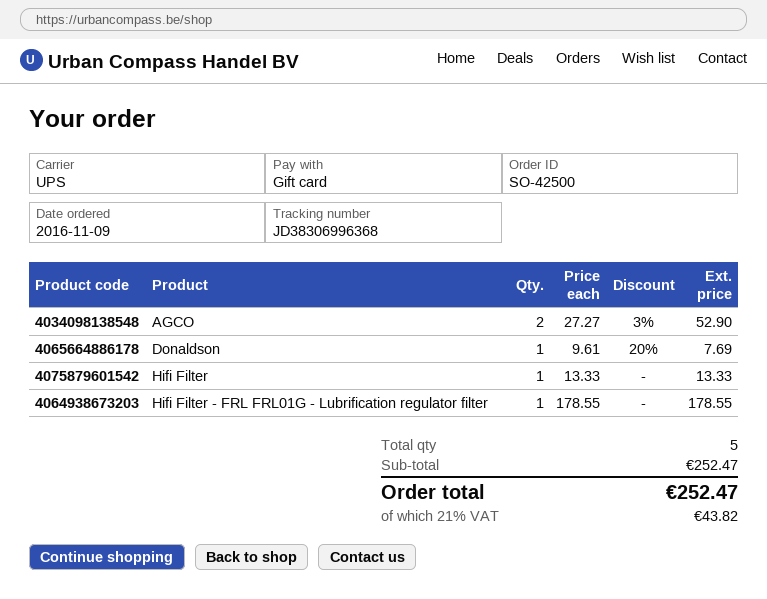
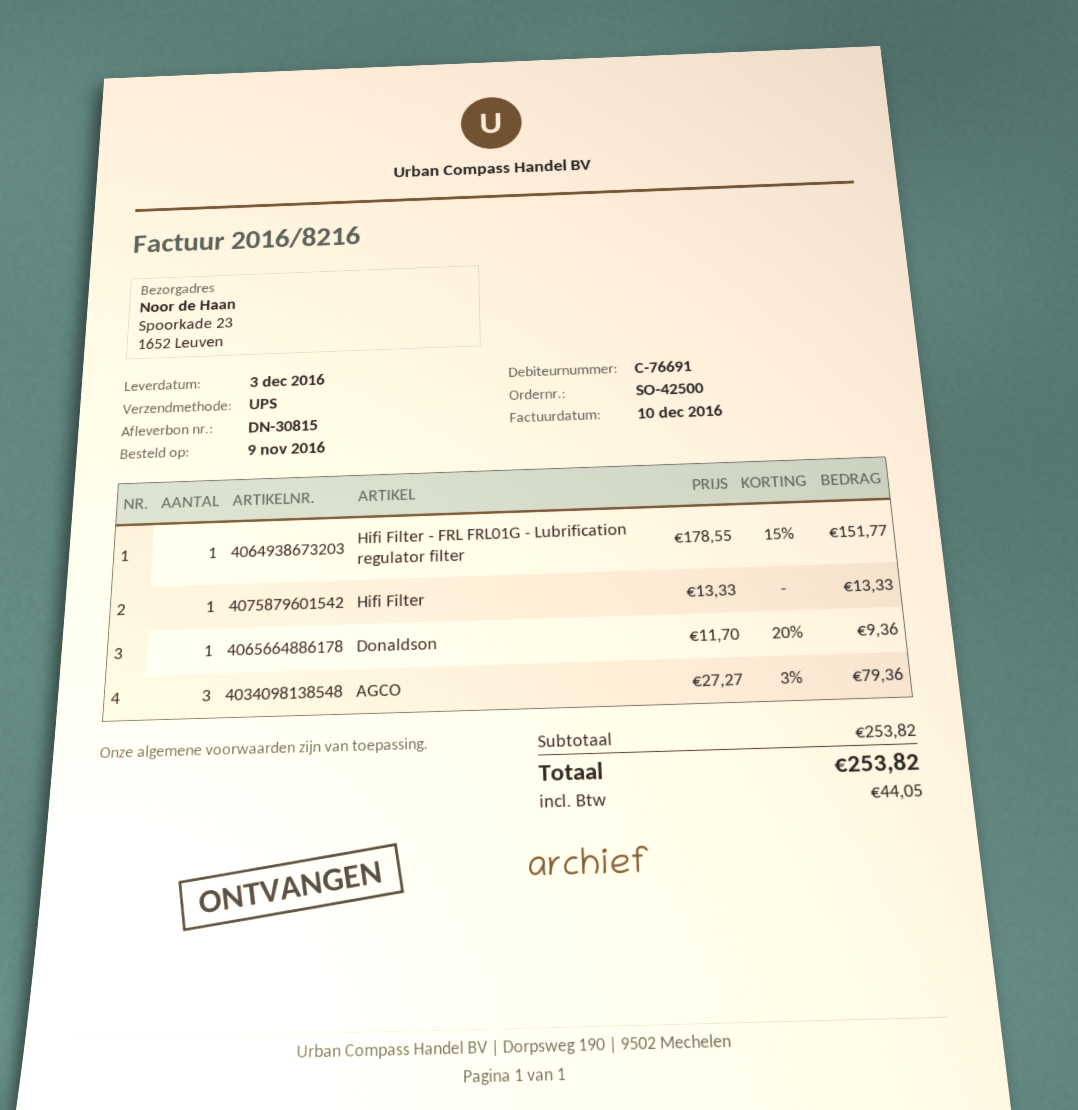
AGCO: 2 x 27.27 - 3% = 52.90 -> 3 x 27.27 - 3% = 79.36
Donaldson: 1 x 9.61 - 20% = 7.69 -> 1 x 11.70 - 20% = 9.36
Hifi Filter - FRL FRL01G - Lubrification regulator filter: 1 x 178.55 = 178.55 -> 1 x 178.55 - 15% = 151.77
subtotal: 252.47 -> 253.82
tax: 43.82 -> 44.05
total: 252.47 -> 253.82

